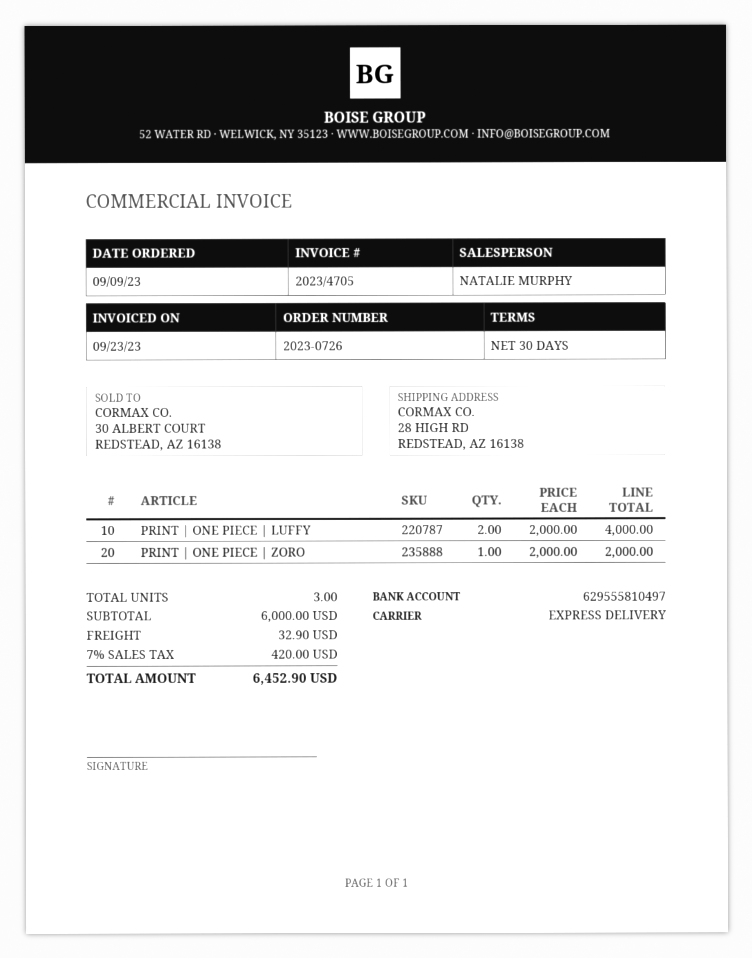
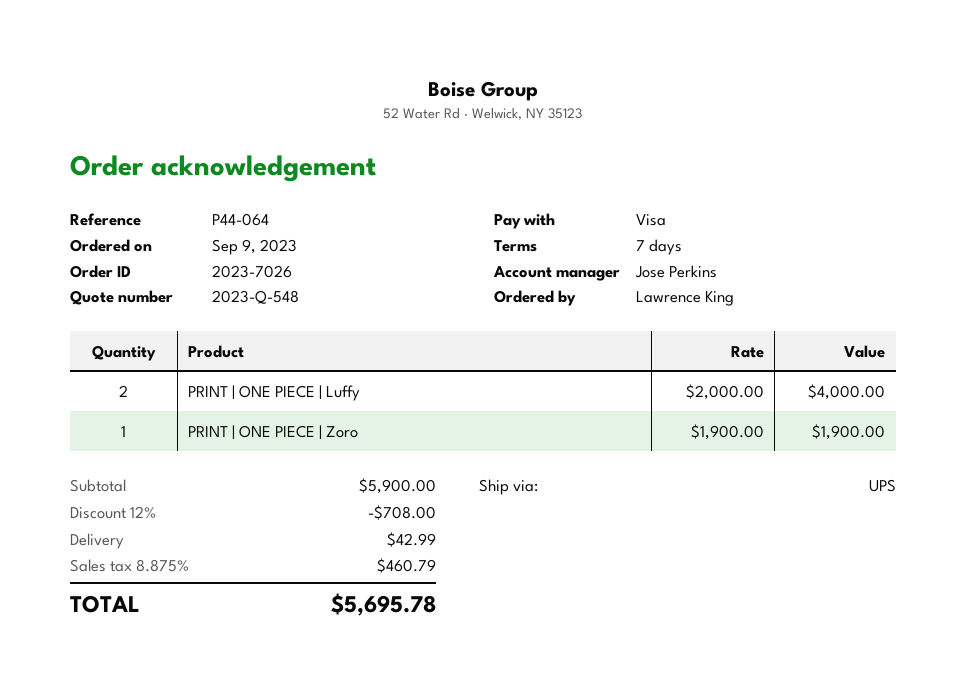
order number: 2023-0726 -> 2023-7026
payment terms: 30 days -> 7 days
sales rep: NATALIE MURPHY -> Jose Perkins
shipping method: express -> UPS
PRINT | ONE PIECE | ZORO: 1 x 2000.00 = 2000.00 -> 1 x 1900.00 = 1900.00
subtotal: 6000.00 -> 5900.00
discount: none -> 12% = 708.00
shipping: 32.90 -> 42.99
tax: 7% = 420.00 -> 8.875% = 460.79
total: 6452.90 -> 5695.78

